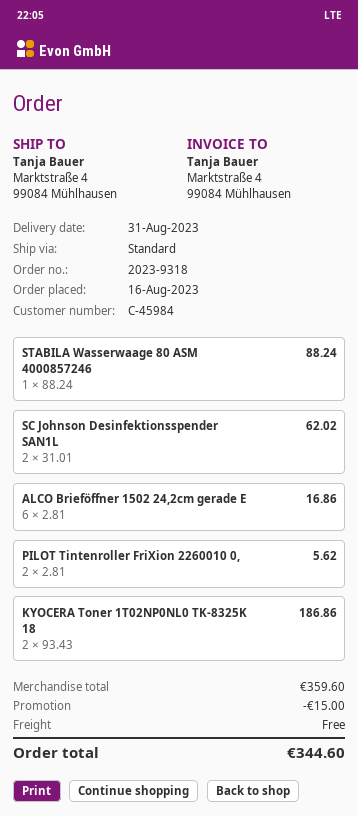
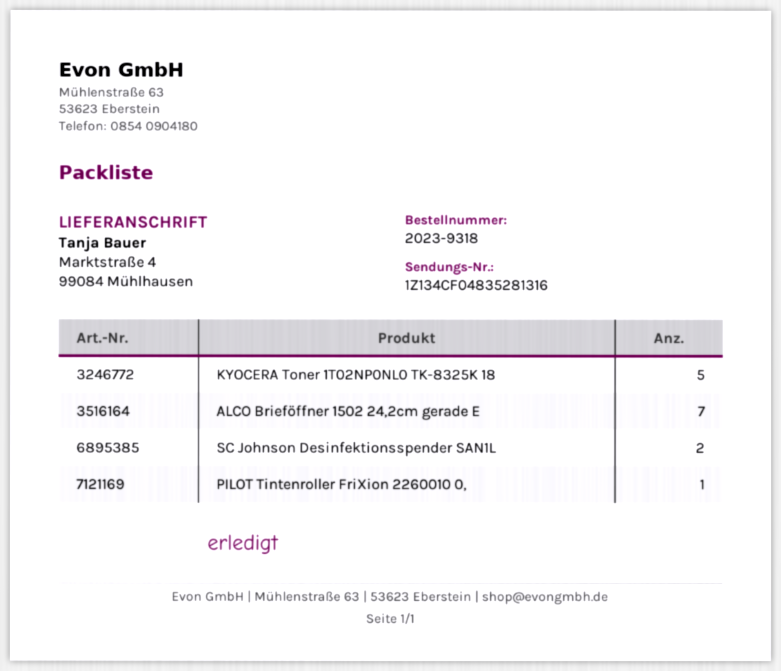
STABILA Wasserwaage 80 ASM 4000857246: 1 -> none
ALCO Brieföffner 1502 24,2cm gerade E: 6 -> 7
PILOT Tintenroller FriXion 2260010 0,: 2 -> 1
KYOCERA Toner 1T02NP0NL0 TK-8325K 18: 2 -> 5

